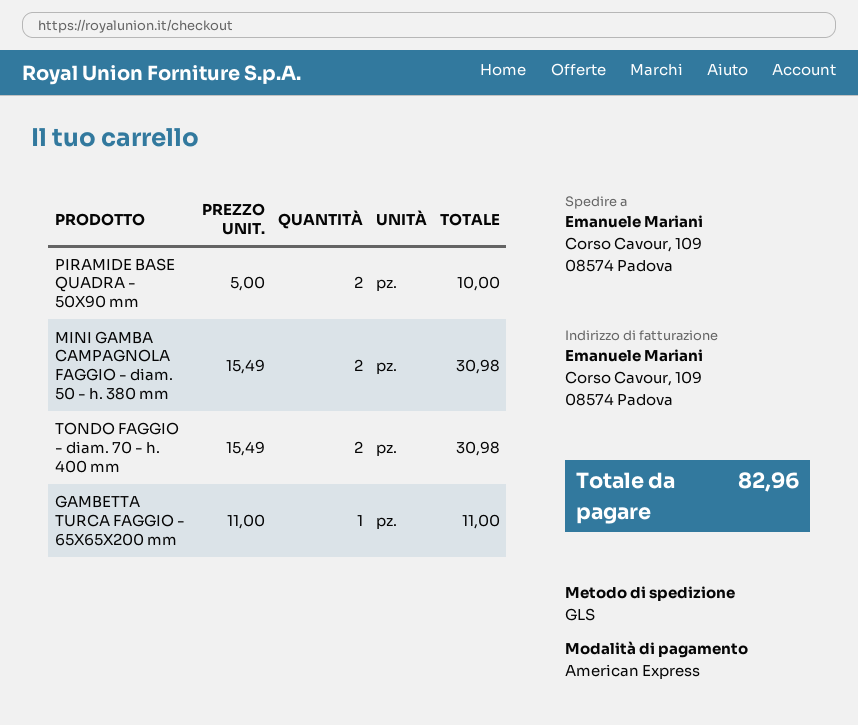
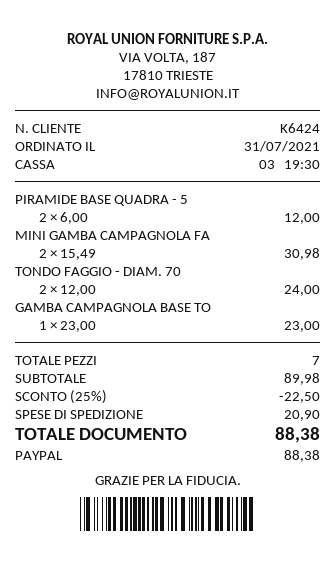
payment method: American Express -> PayPal
PIRAMIDE BASE QUADRA - 50X90 mm: 2 x 5.00 = 10.00 -> 2 x 6.00 = 12.00
TONDO FAGGIO - diam. 70 - h. 400 mm: 2 x 15.49 = 30.98 -> 2 x 12.00 = 24.00
GAMBETTA TURCA FAGGIO - 65X65X200 mm: 1 x 11.00 = 11.00 -> none
GAMBA CAMPAGNOLA BASE TO: none -> 1 x 23.00 = 23.00
discount: none -> 25% = 22.50
shipping: none -> 20.90
total: 82.96 -> 88.38

